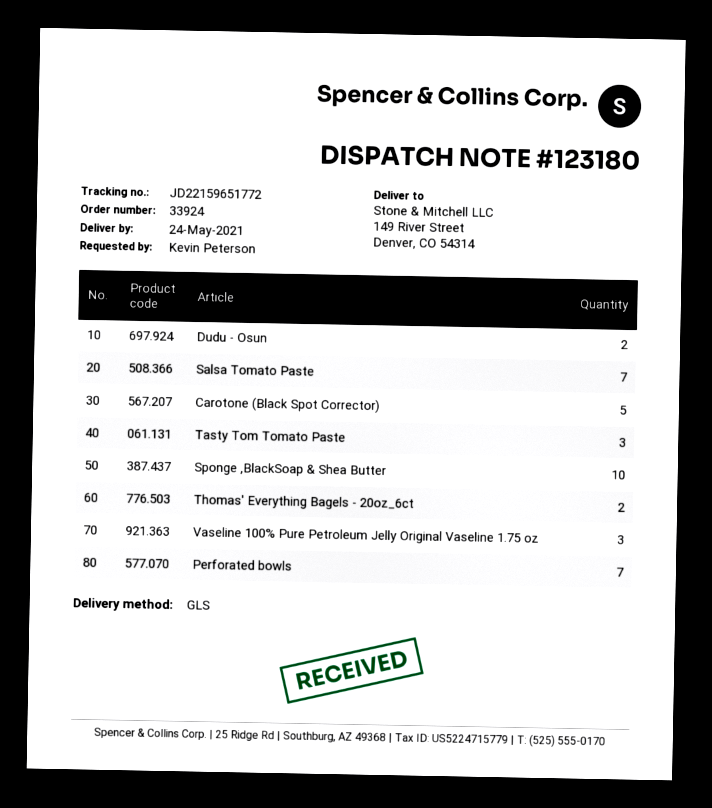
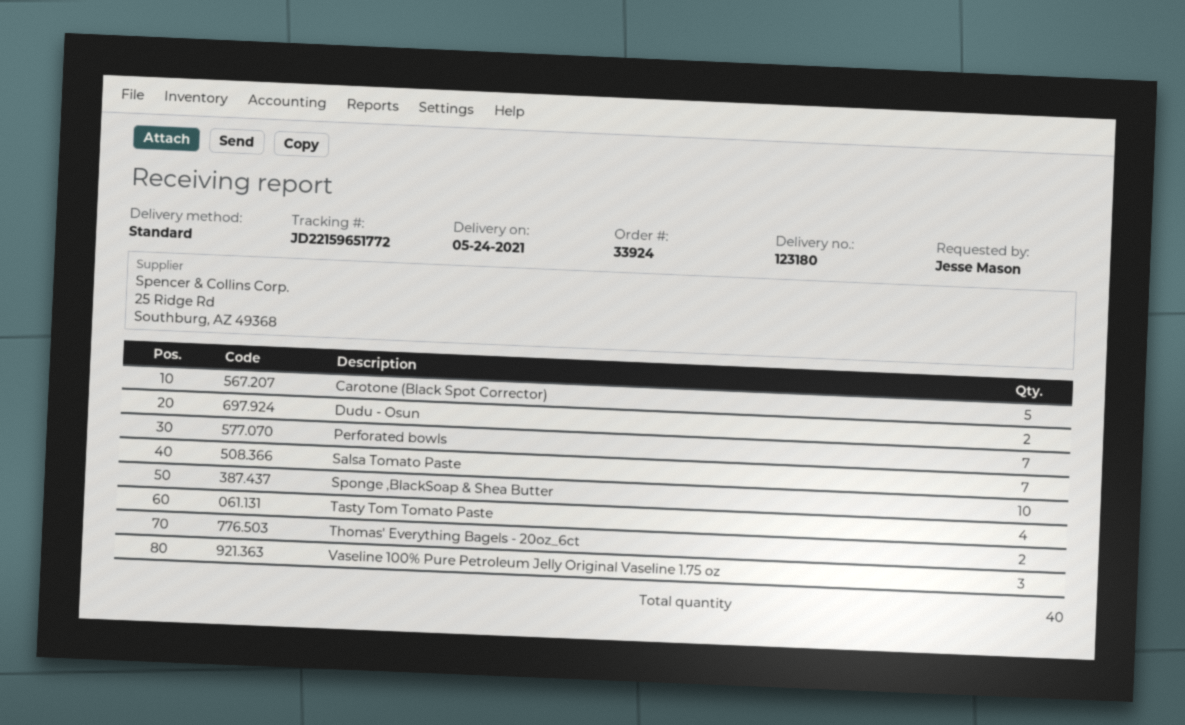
ordered by: Kevin Peterson -> Jesse Mason
shipping method: GLS -> standard
Tasty Tom Tomato Paste: 3 -> 4

